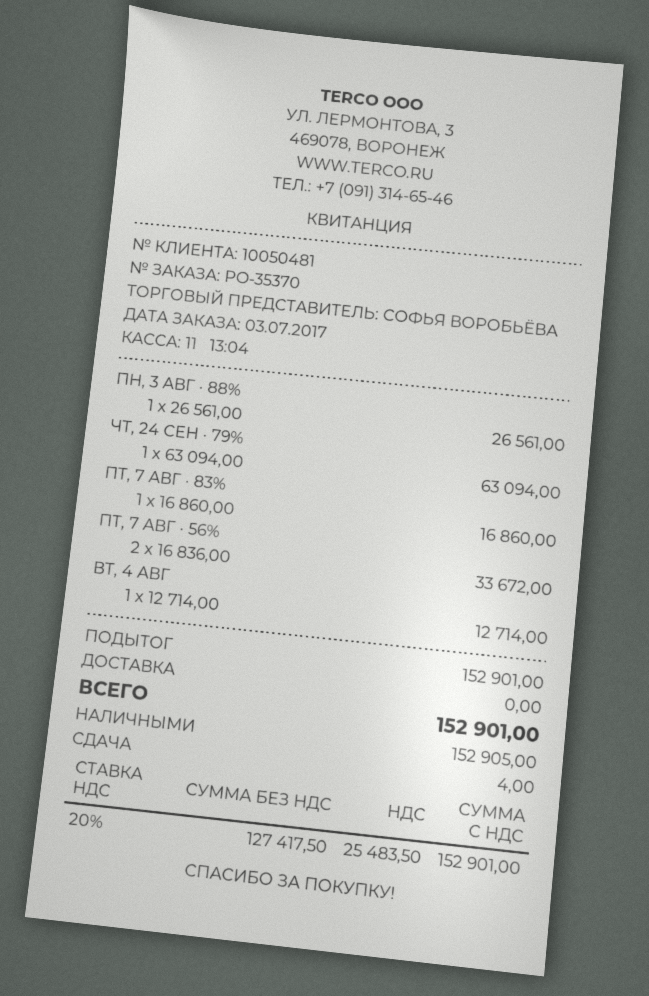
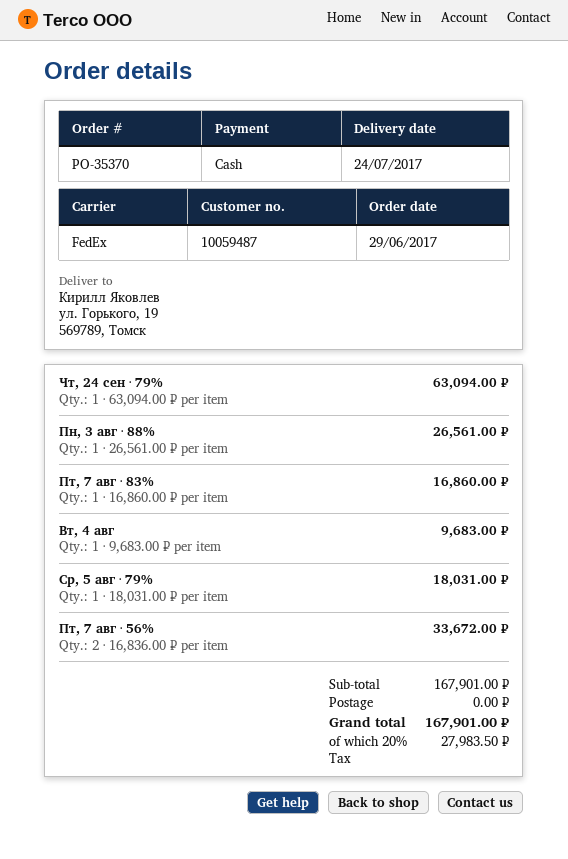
order date: 2017-07-03 -> 2017-06-29
customer number: 10050481 -> 10059487
ВТ, 4 АВГ: 1 x 12714.00 = 12714.00 -> 1 x 9683.00 = 9683.00
Ср, 5 авг · 79%: none -> 1 x 18031.00 = 18031.00
subtotal: 152901.00 -> 167901.00
tax: 20% = 25483.50 -> 20% = 27983.50
total: 152901.00 -> 167901.00

